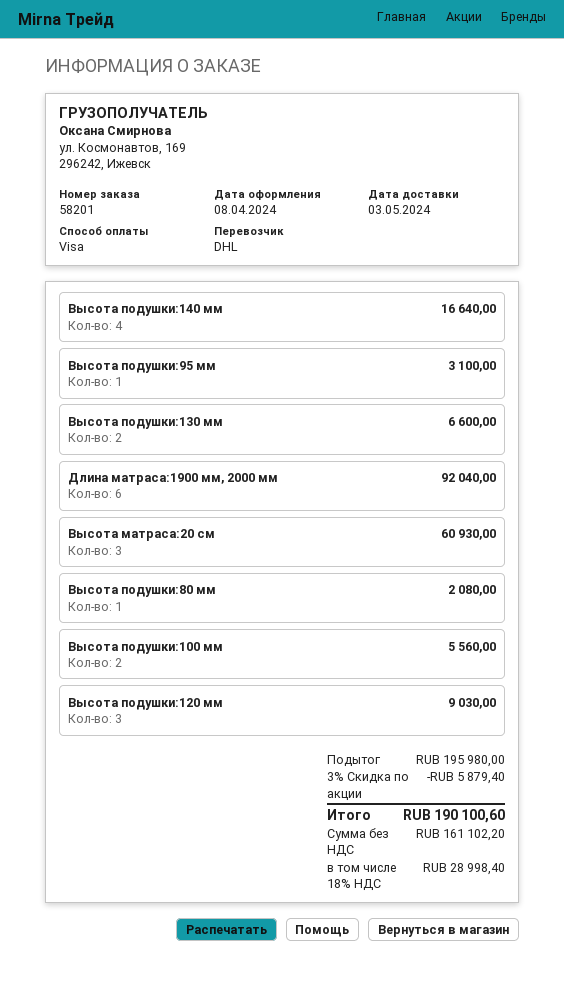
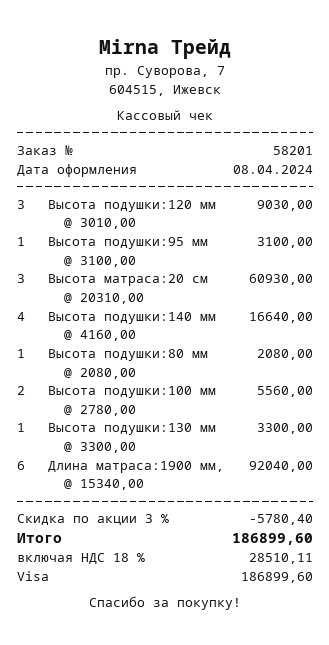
Высота подушки:130 мм: 2 for 6600.00 -> 1 for 3300.00
discount: 3% = 5879.40 -> 3% = 5780.40
tax: 18% = 28998.40 -> 18% = 28510.11
total: 190100.60 -> 186899.60

